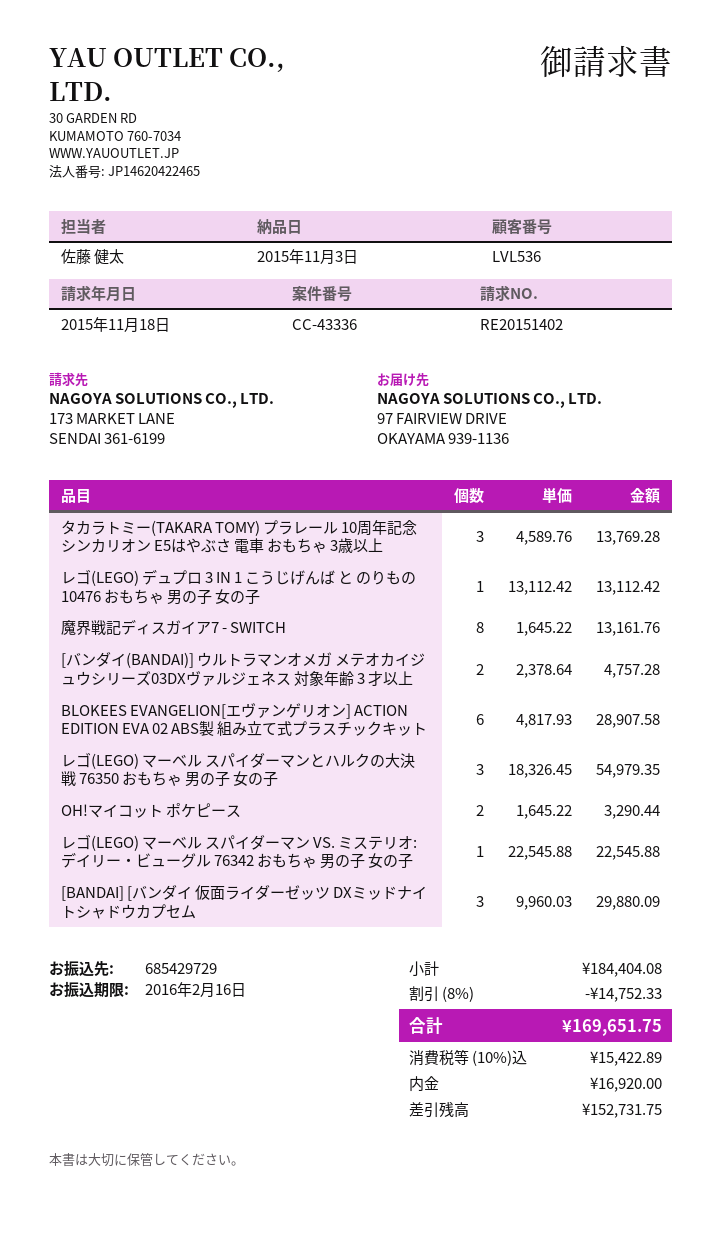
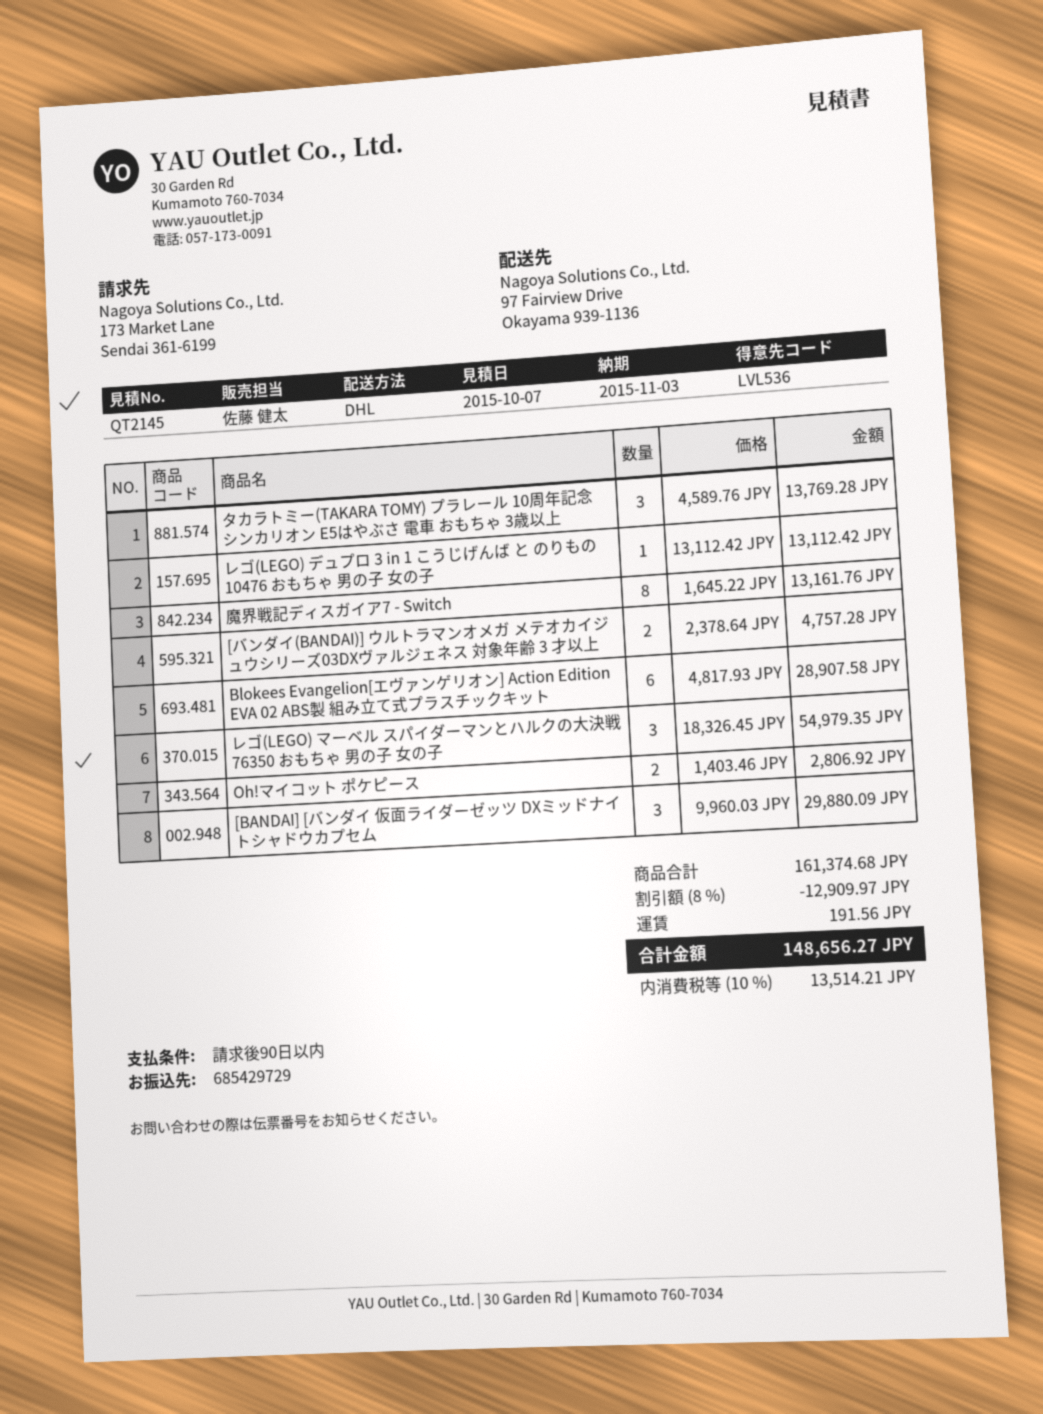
OH!マイコット ポケピース: 2 x 1645.22 = 3290.44 -> 2 x 1403.46 = 2806.92
レゴ(LEGO) マーベル スパイダーマン VS. ミステリオ:デイリー・ビューグル 76342 おもちゃ 男の子 女の子: 1 x 22545.88 = 22545.88 -> none
subtotal: 184404.08 -> 161374.68
discount: 8% = 14752.33 -> 8% = 12909.97
shipping: none -> 191.56
tax: 10% = 15422.89 -> 10% = 13514.21
total: 169651.75 -> 148656.27

